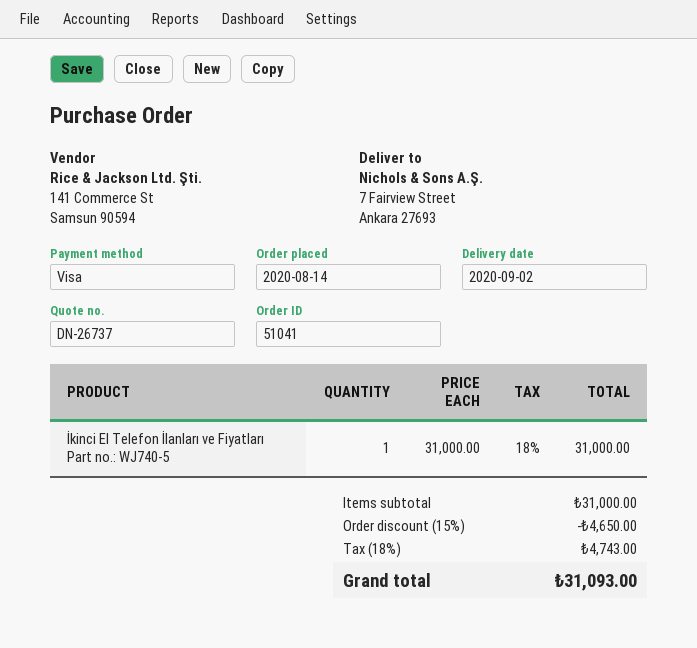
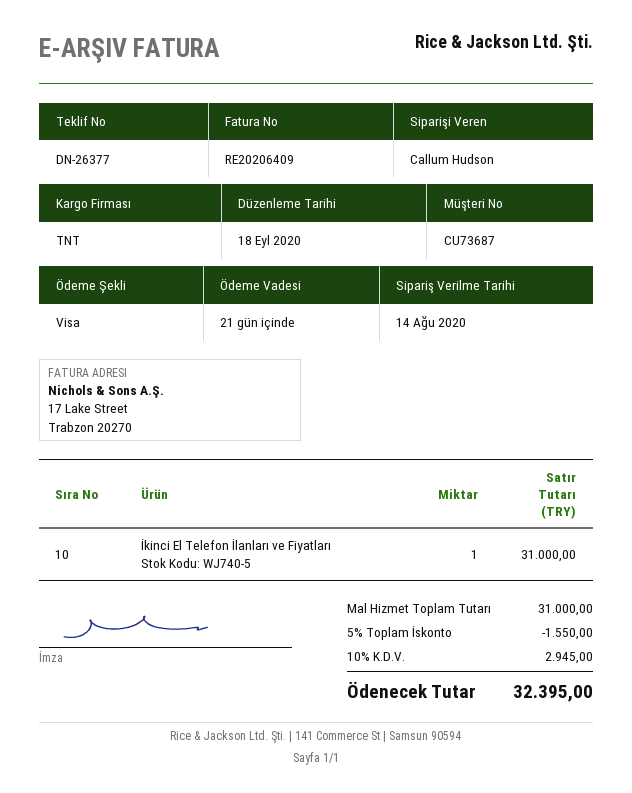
quote number: DN-26737 -> DN-26377
discount: 15% = 4650.00 -> 5% = 1550.00
tax: 18% = 4743.00 -> 10% = 2945.00
total: 31093.00 -> 32395.00

